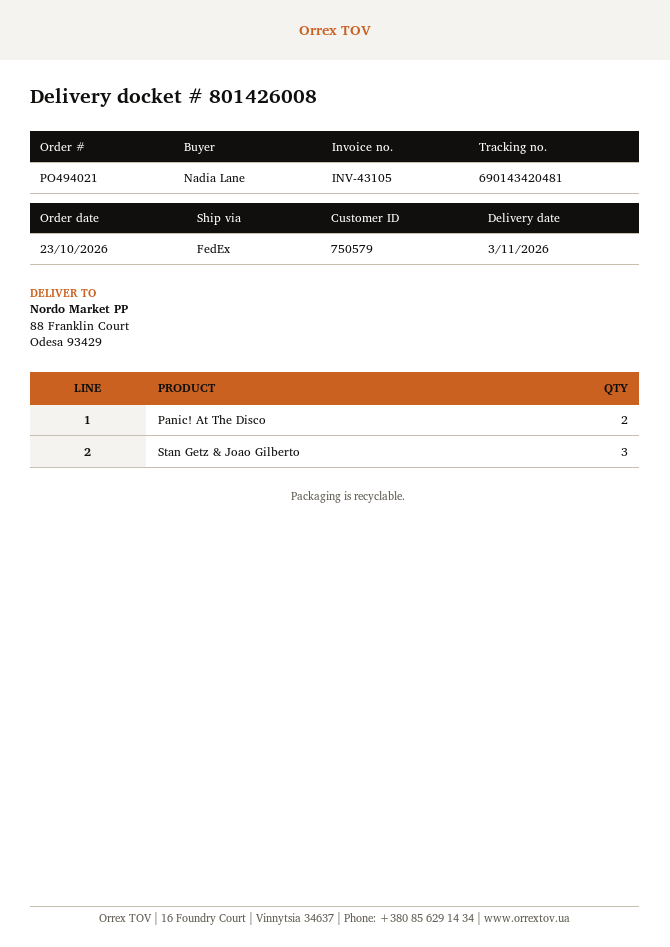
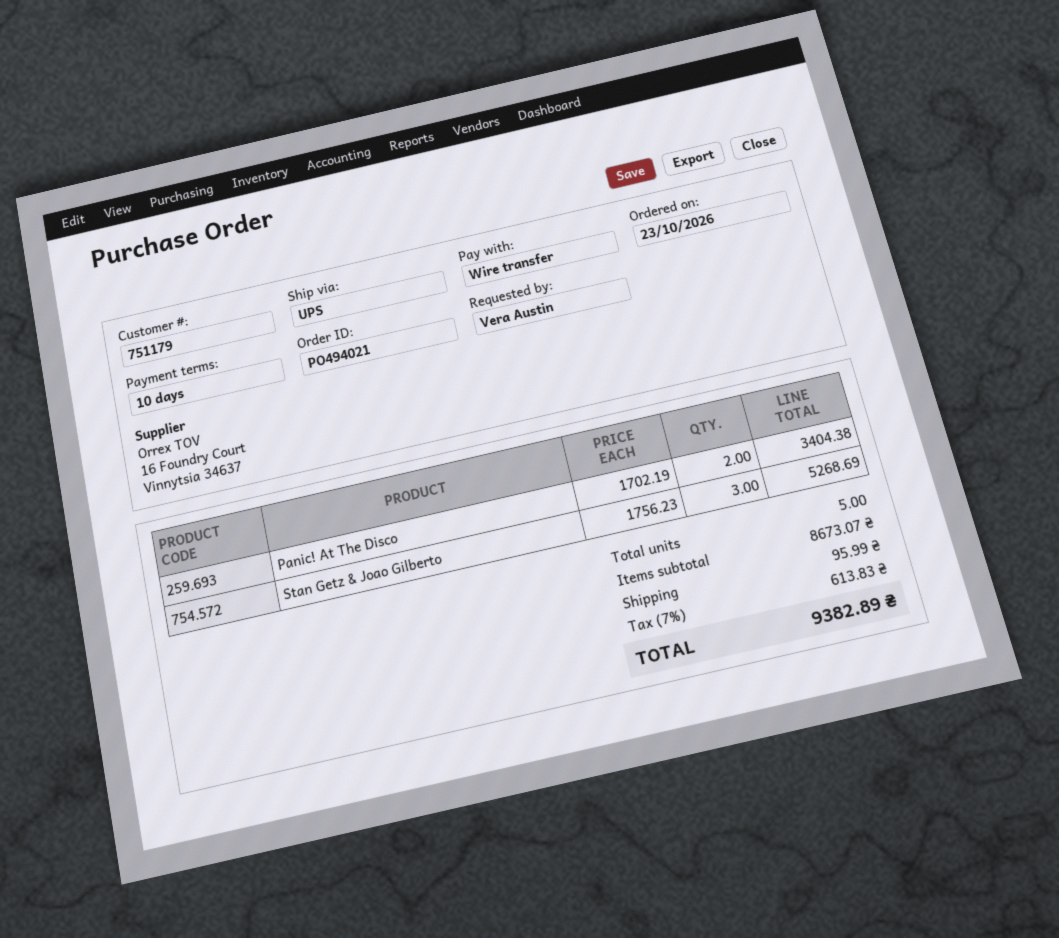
customer number: 750579 -> 751179
ordered by: Nadia Lane -> Vera Austin
shipping method: FedEx -> UPS

